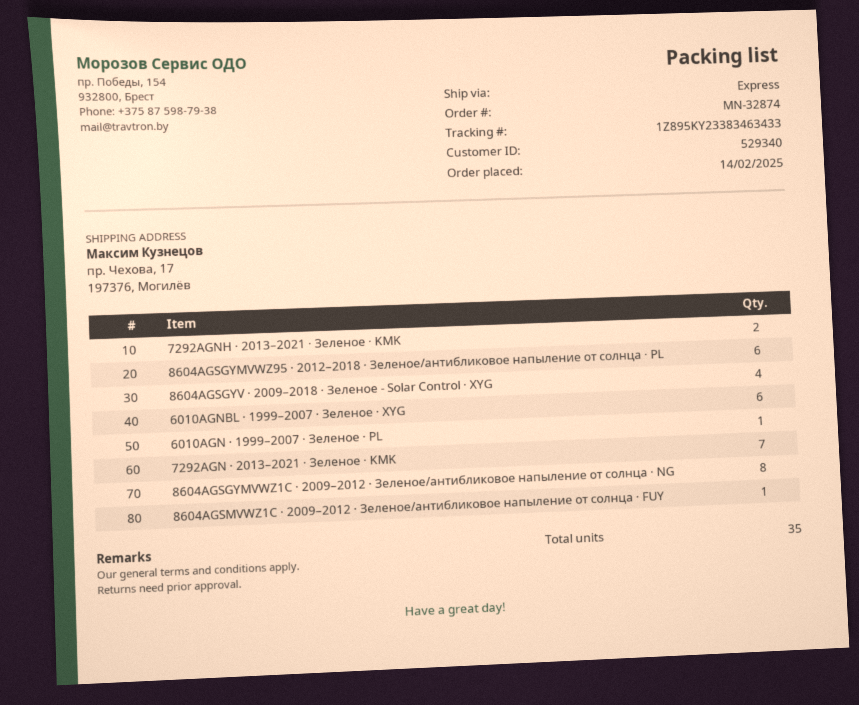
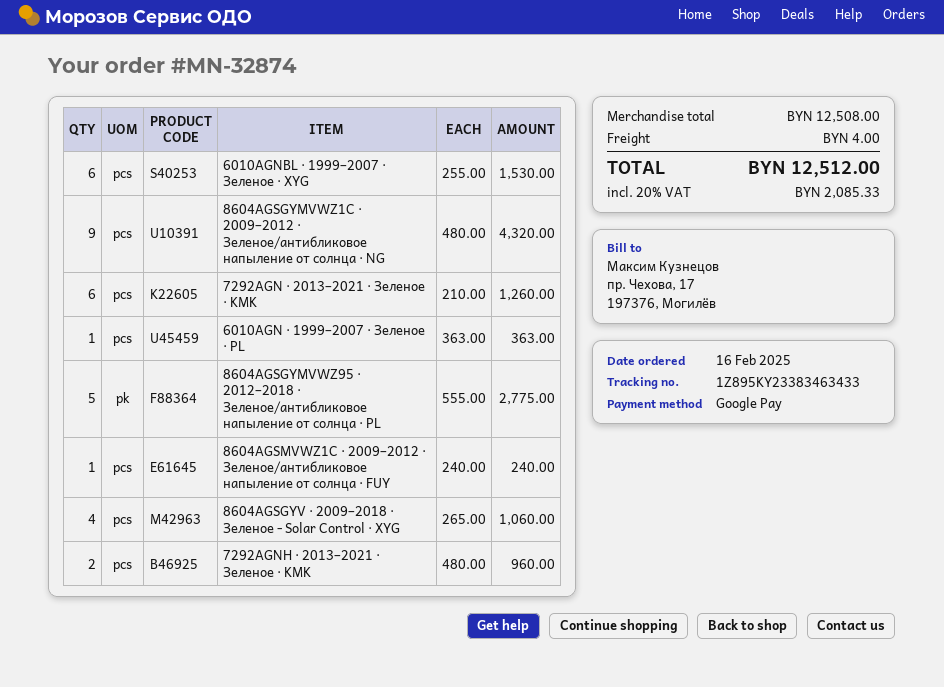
order date: 2025-02-14 -> 2025-02-16
8604AGSGYMVWZ95 · 2012–2018 · Зеленое/антибликовое напыление от солнца · PL: 6 -> 5
7292AGN · 2013–2021 · Зеленое · KMK: 7 -> 6
8604AGSGYMVWZ1C · 2009–2012 · Зеленое/антибликовое напыление от солнца · NG: 8 -> 9

